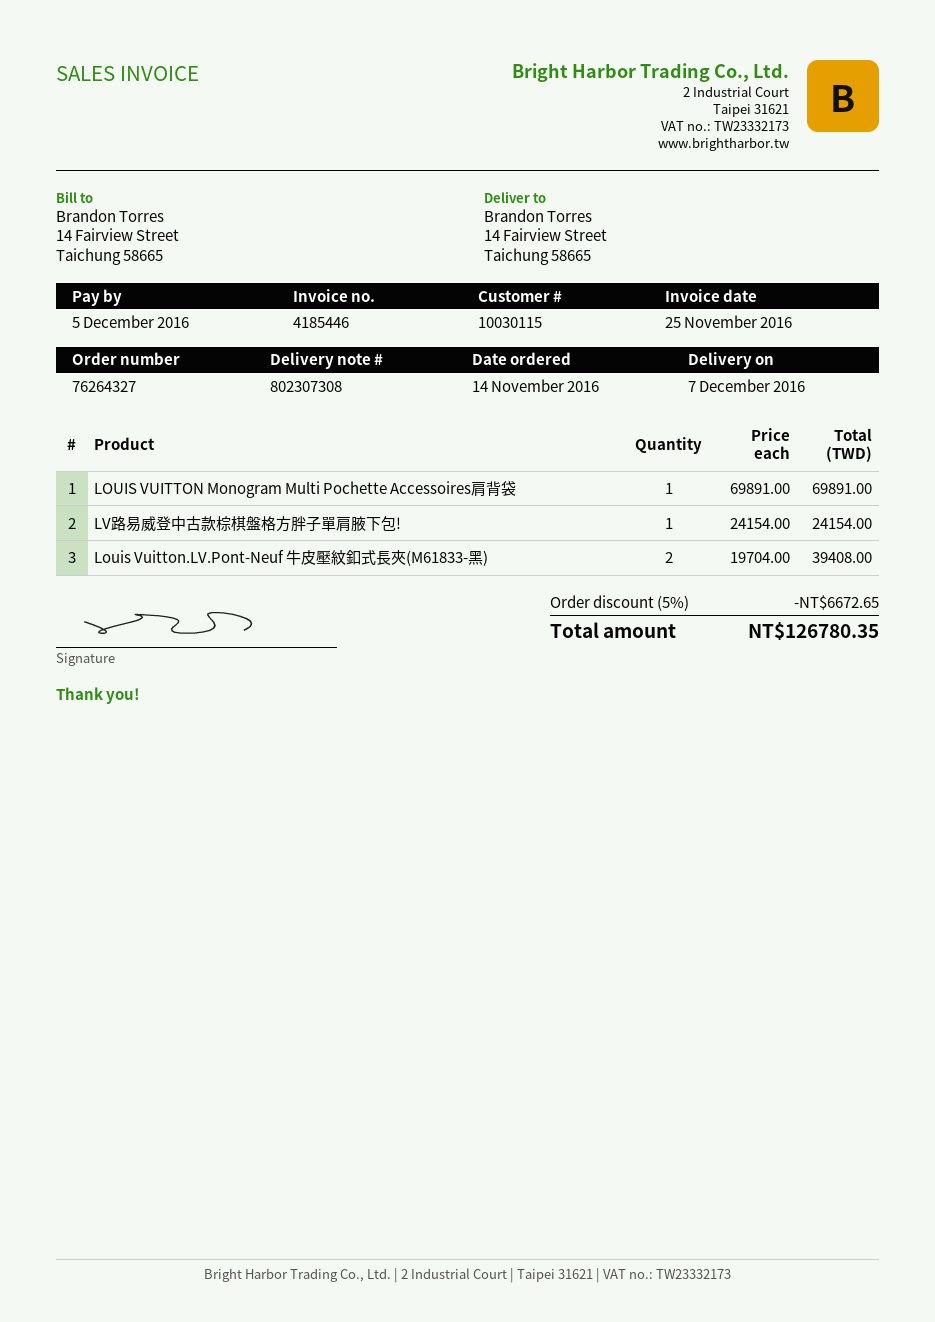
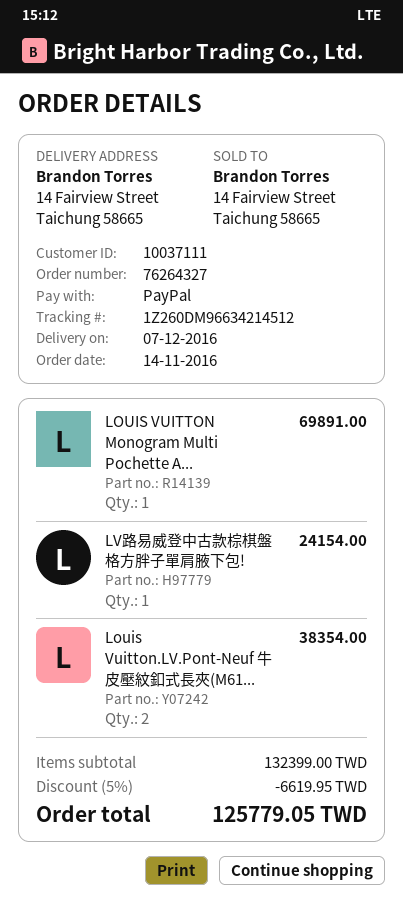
customer number: 10030115 -> 10037111
Louis Vuitton.LV.Pont-Neuf 牛皮壓紋釦式長夾(M61833-黑): 2 for 39408.00 -> 2 for 38354.00
discount: 5% = 6672.65 -> 5% = 6619.95
total: 126780.35 -> 125779.05

